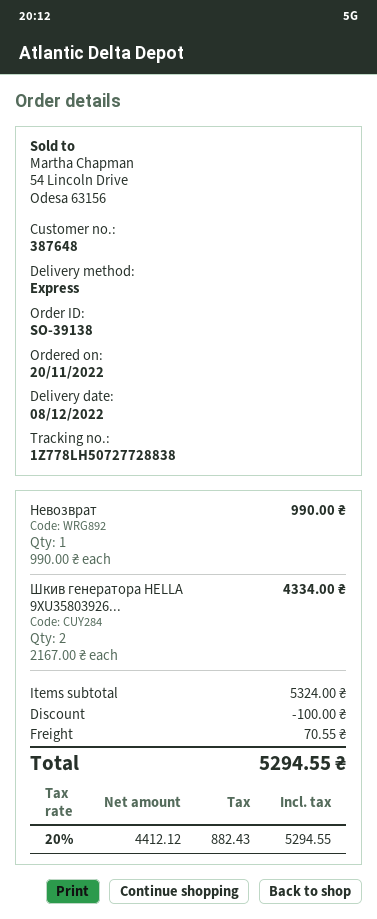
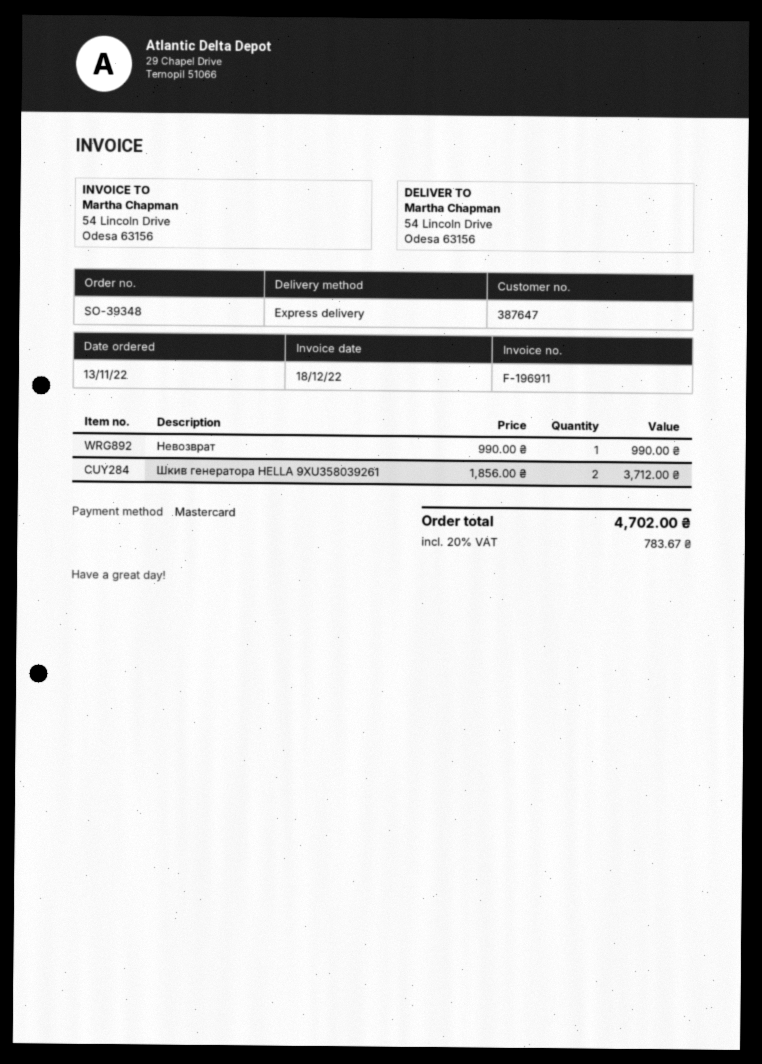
order number: SO-39138 -> SO-39348
order date: 2022-11-20 -> 2022-11-13
customer number: 387648 -> 387647
Шкив генератора HELLA 9XU35803926...: 2 x 2167.00 = 4334.00 -> 2 x 1856.00 = 3712.00
discount: 100.00 -> none
shipping: 70.55 -> none
tax: 20% = 882.43 -> 20% = 783.67
total: 5294.55 -> 4702.00

